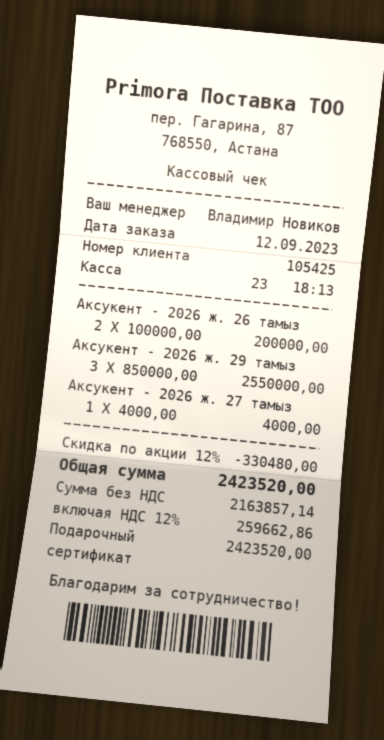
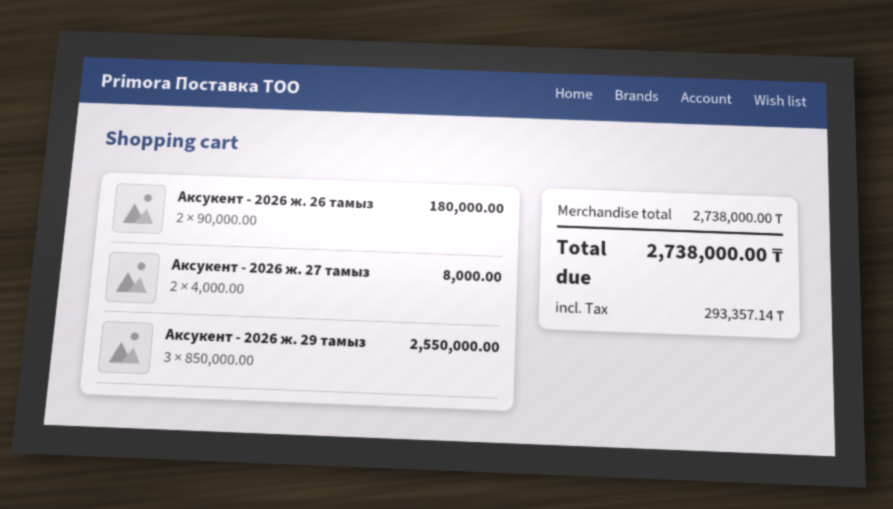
Аксукент - 2026 ж. 26 тамыз: 2 x 100000.00 = 200000.00 -> 2 x 90000.00 = 180000.00
Аксукент - 2026 ж. 27 тамыз: 1 x 4000.00 = 4000.00 -> 2 x 4000.00 = 8000.00
discount: 12% = 330480.00 -> none
tax: 259662.86 -> 293357.14
total: 2423520.00 -> 2738000.00

